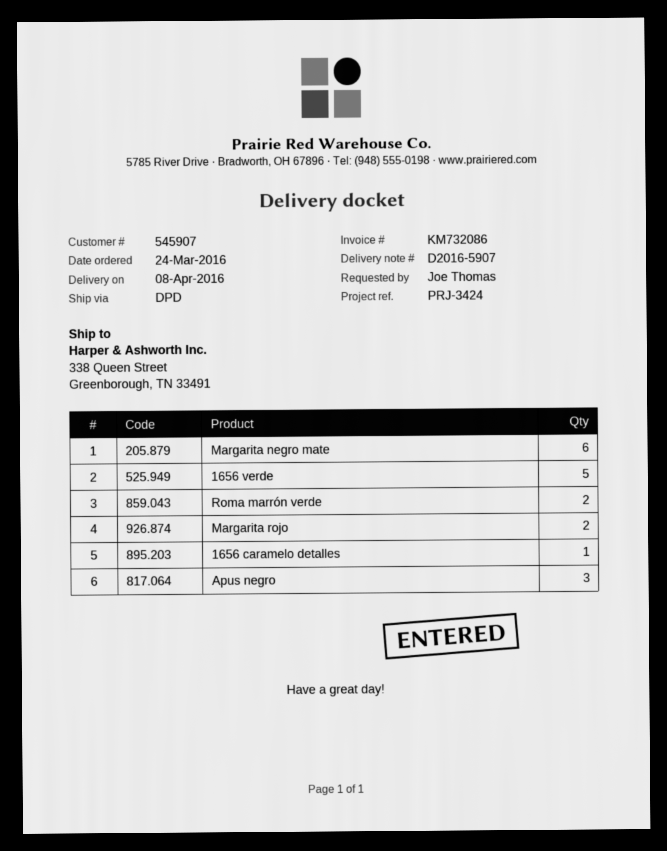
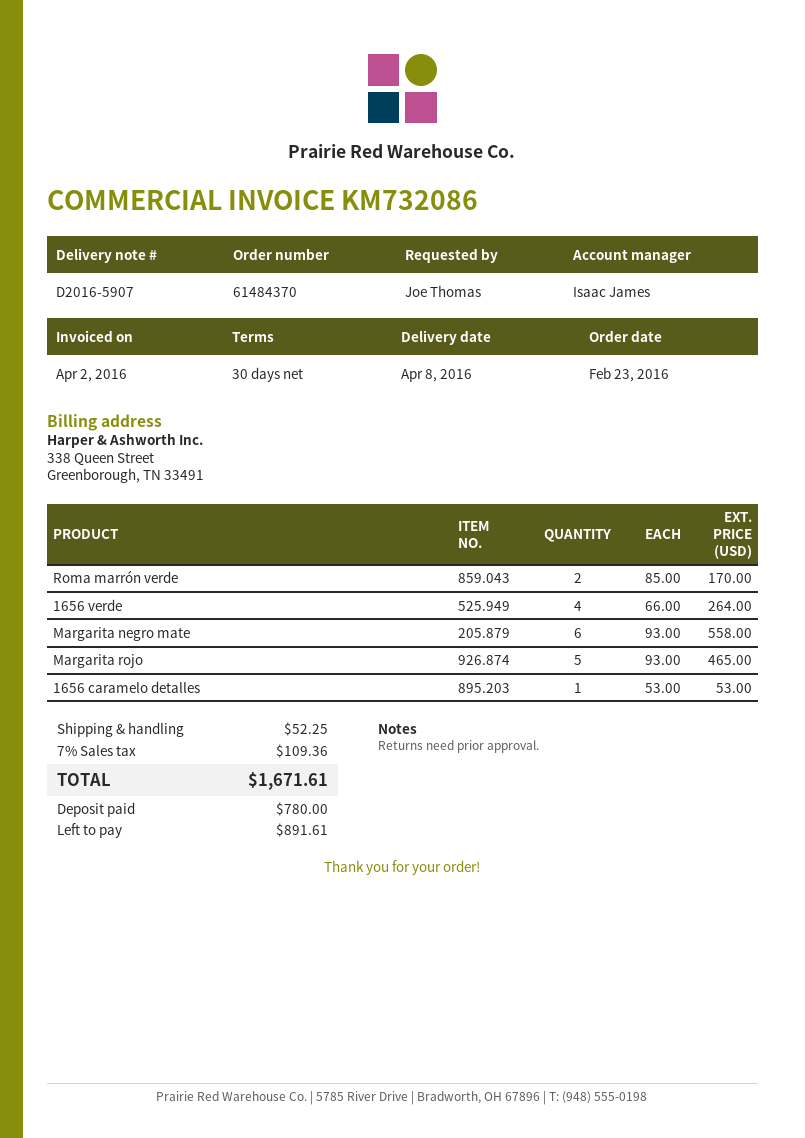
order date: 2016-03-24 -> 2016-02-23
1656 verde: 5 -> 4
Margarita rojo: 2 -> 5
Apus negro: 3 -> none

